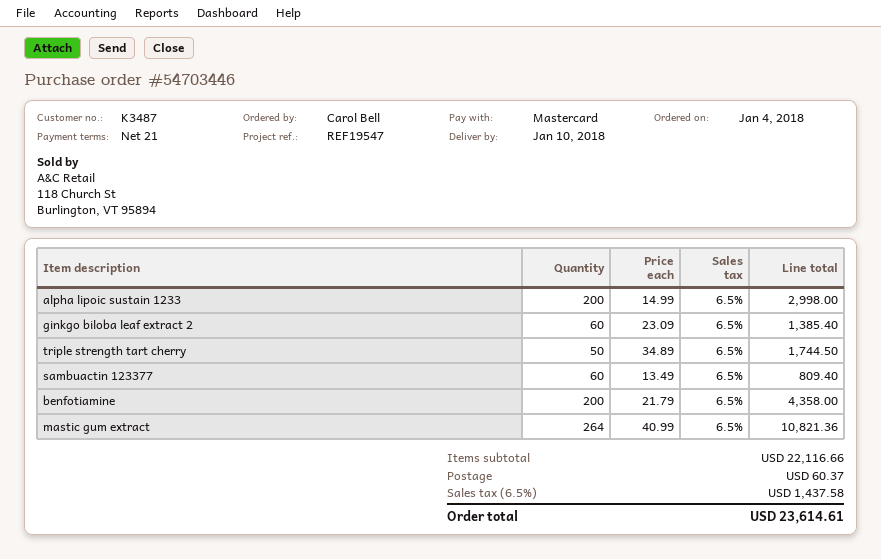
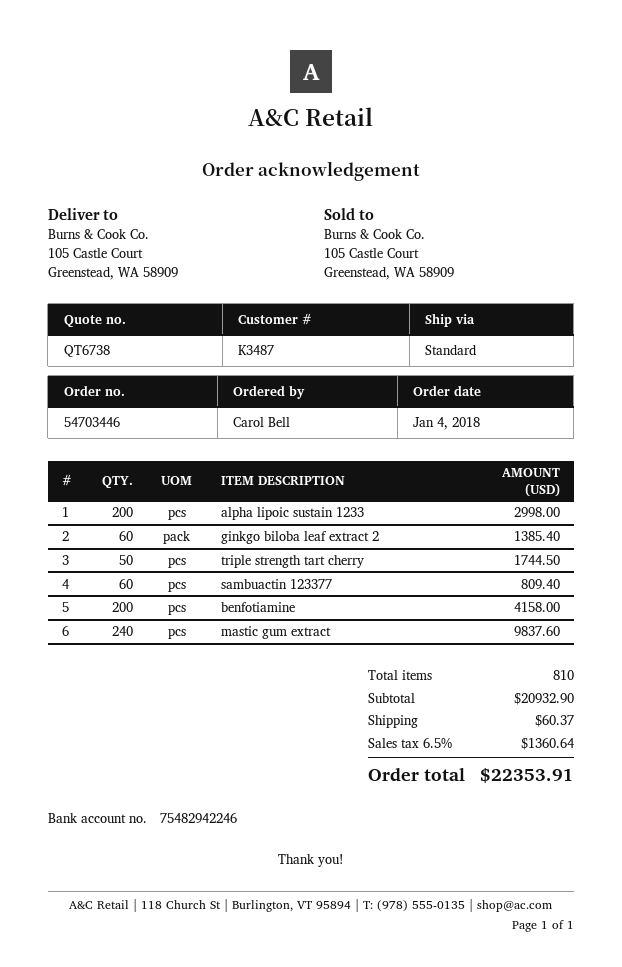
benfotiamine: 200 for 4358.00 -> 200 for 4158.00
mastic gum extract: 264 for 10821.36 -> 240 for 9837.60
subtotal: 22116.66 -> 20932.90
tax: 6.5% = 1437.58 -> 6.5% = 1360.64
total: 23614.61 -> 22353.91

